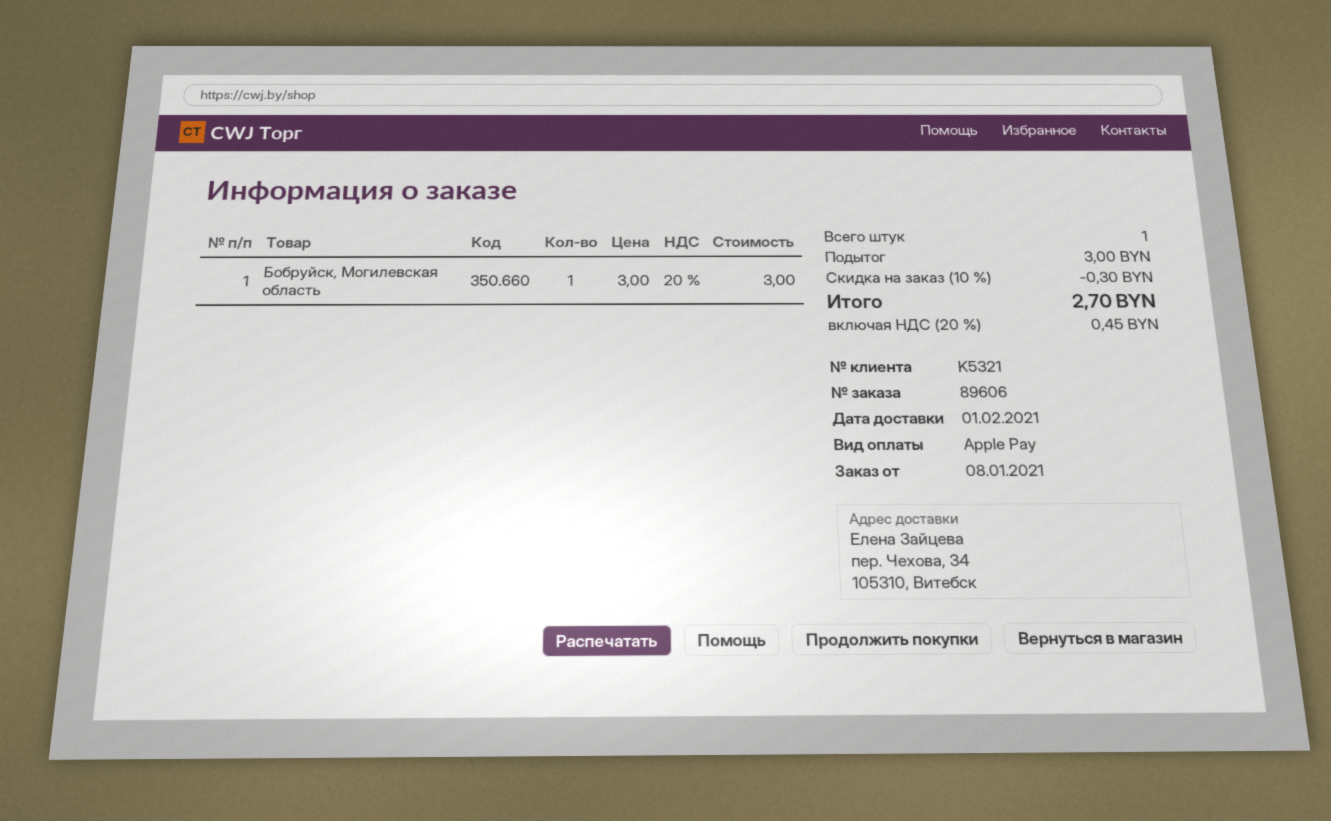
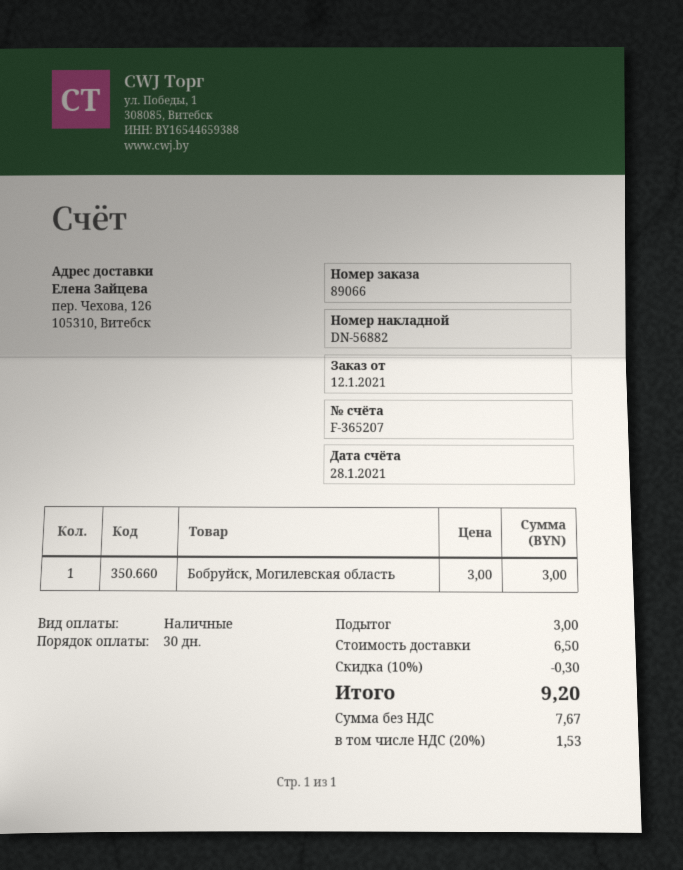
order number: 89606 -> 89066
order date: 2021-01-08 -> 2021-01-12
payment method: Apple Pay -> cash
ship to: пер. Чехова, 34, 105310, Витебск -> пер. Чехова, 126, 105310, Витебск
shipping: none -> 6.50
tax: 20% = 0.45 -> 20% = 1.53
total: 2.70 -> 9.20

